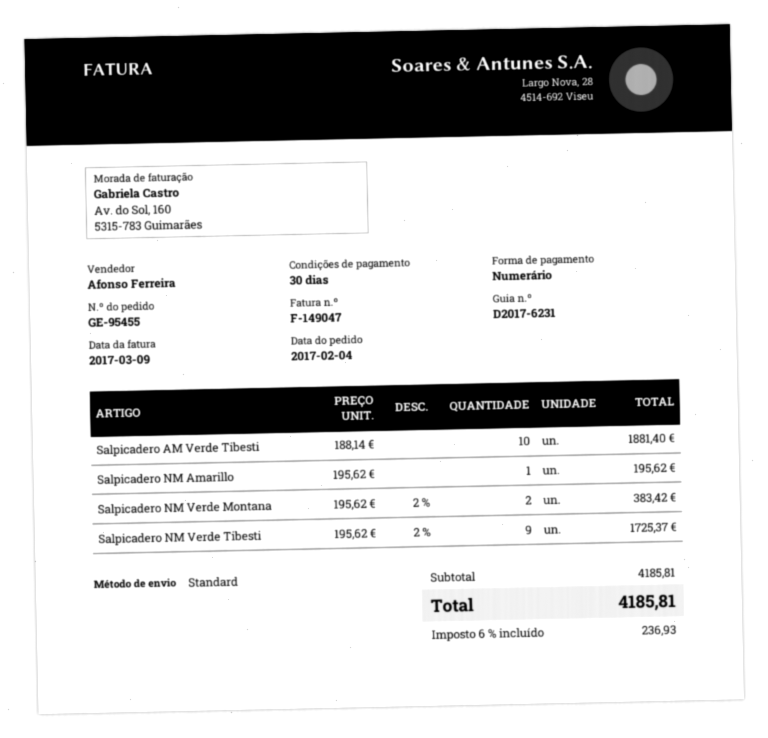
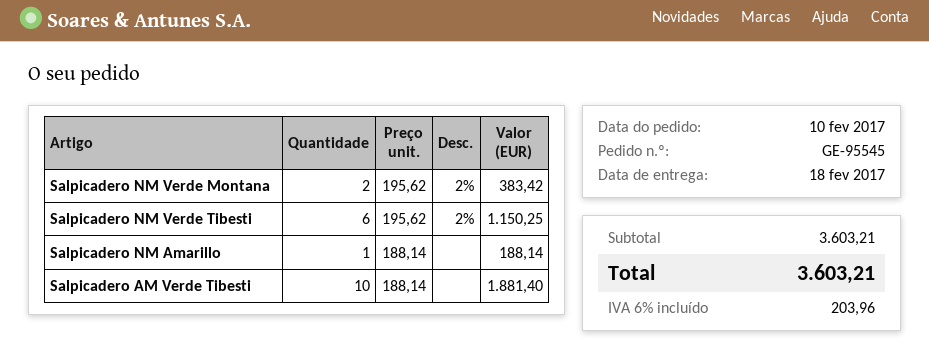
order number: GE-95455 -> GE-95545
order date: 2017-02-04 -> 2017-02-10
Salpicadero NM Amarillo: 1 x 195.62 = 195.62 -> 1 x 188.14 = 188.14
Salpicadero NM Verde Tibesti: 9 x 195.62 - 2% = 1725.37 -> 6 x 195.62 - 2% = 1150.25
subtotal: 4185.81 -> 3603.21
tax: 6% = 236.93 -> 6% = 203.96
total: 4185.81 -> 3603.21

